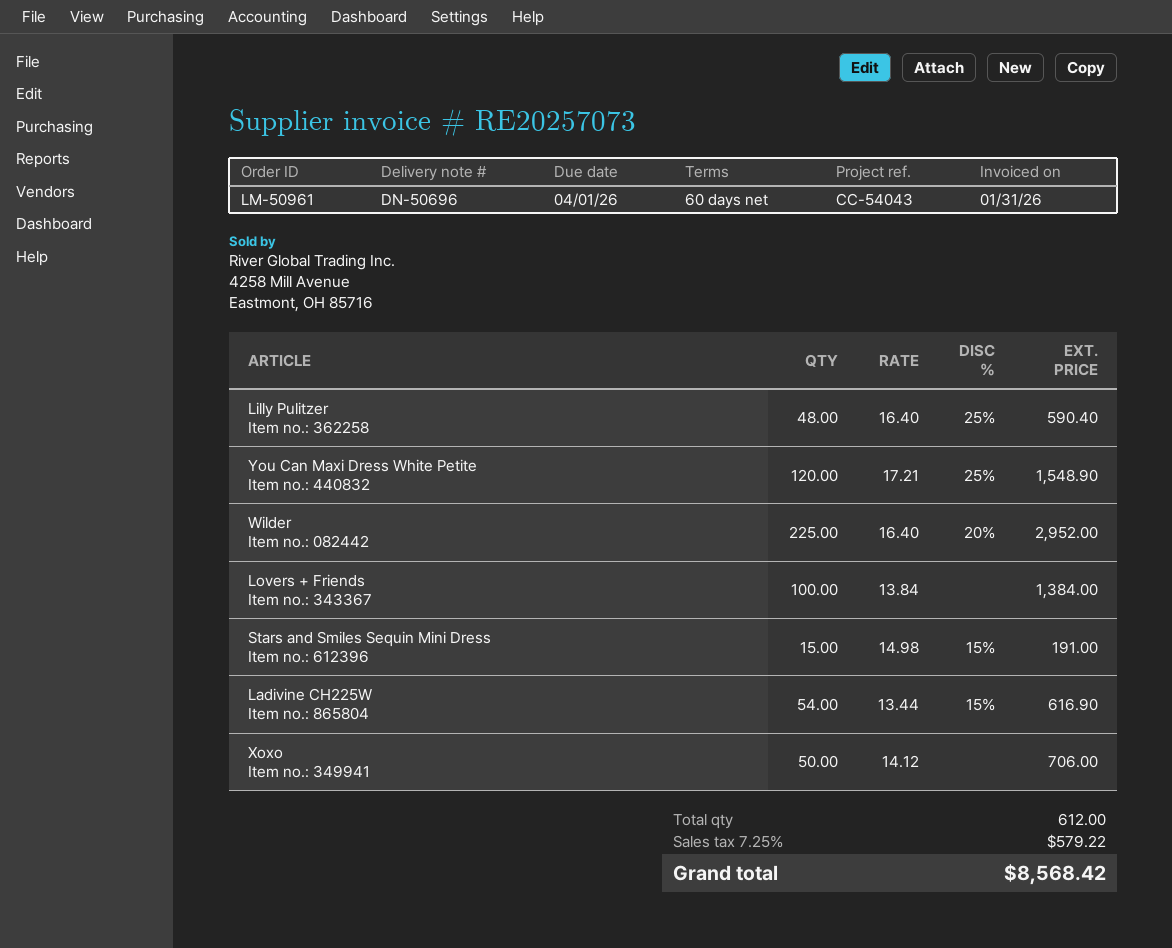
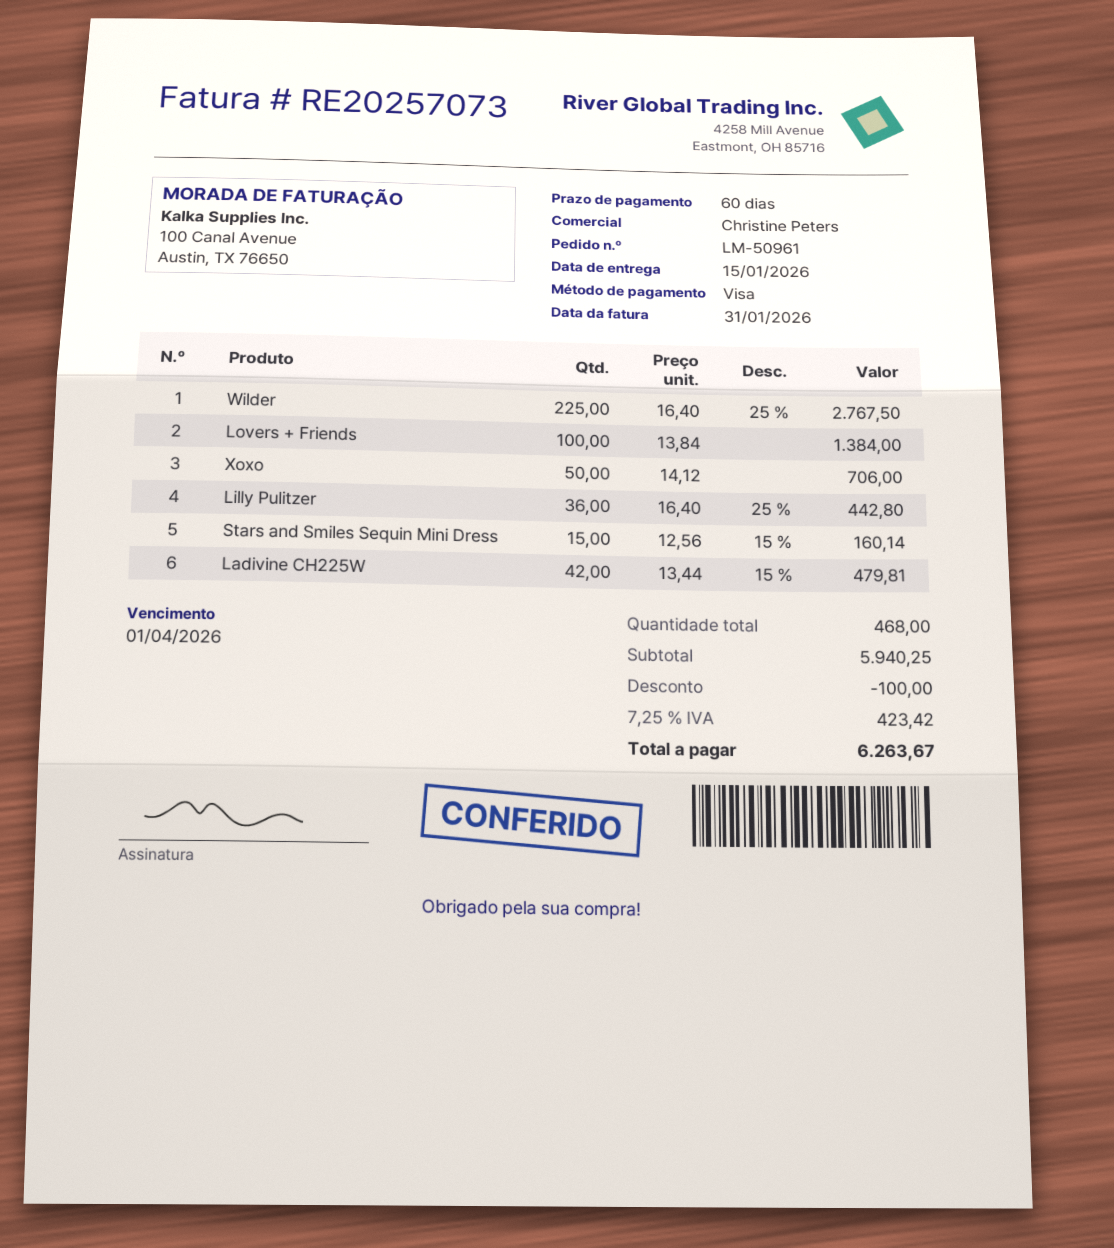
Lilly Pulitzer: 48 x 16.40 - 25% = 590.40 -> 36 x 16.40 - 25% = 442.80
You Can Maxi Dress White Petite: 120 x 17.21 - 25% = 1548.90 -> none
Wilder: 225 x 16.40 - 20% = 2952.00 -> 225 x 16.40 - 25% = 2767.50
Stars and Smiles Sequin Mini Dress: 15 x 14.98 - 15% = 191.00 -> 15 x 12.56 - 15% = 160.14
Ladivine CH225W: 54 x 13.44 - 15% = 616.90 -> 42 x 13.44 - 15% = 479.81
total quantity: 612 -> 468
discount: none -> 100.00
tax: 7.25% = 579.22 -> 7.25% = 423.42
total: 8568.42 -> 6263.67

